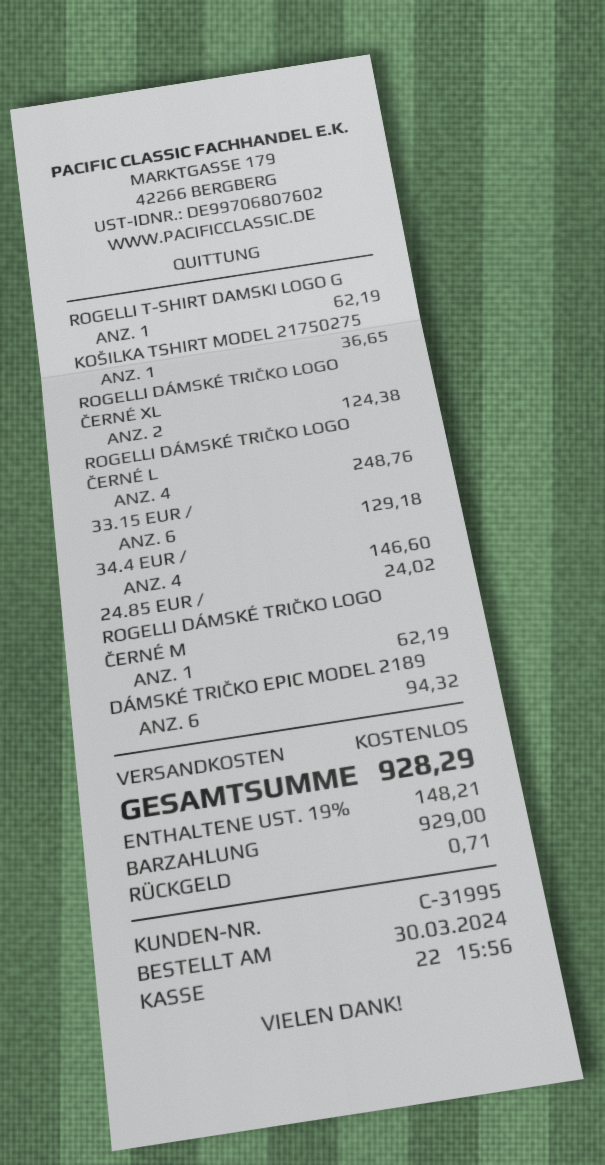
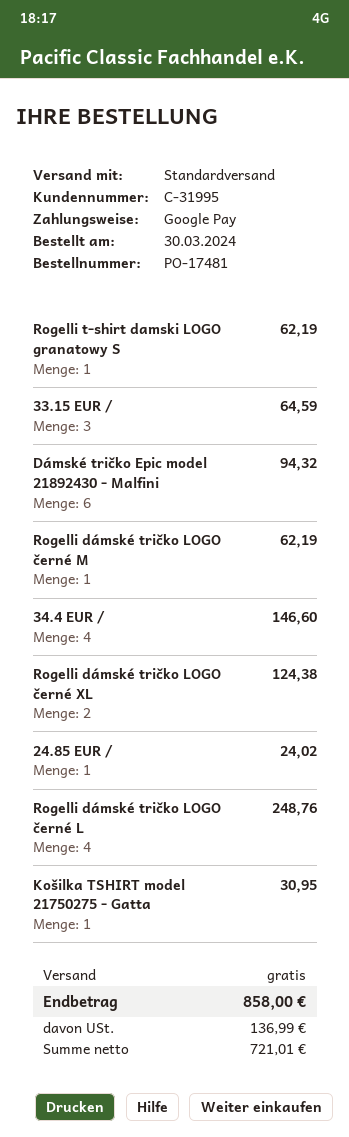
payment method: cash -> Google Pay
KOŠILKA TSHIRT MODEL 21750275: 1 for 36.65 -> 1 for 30.95
33.15 EUR /: 6 for 129.18 -> 3 for 64.59
tax: 148.21 -> 136.99
total: 928.29 -> 858.00

